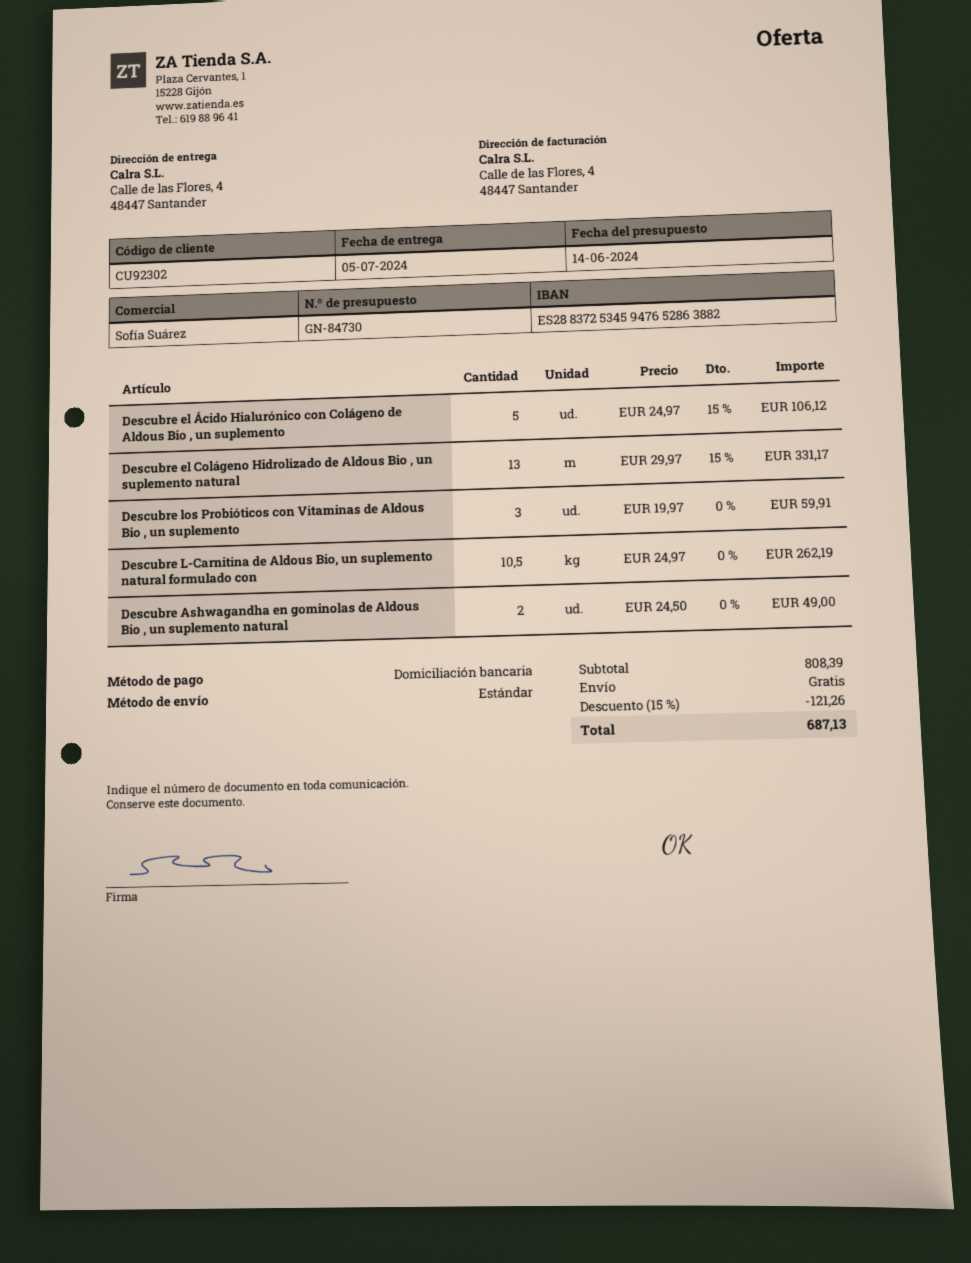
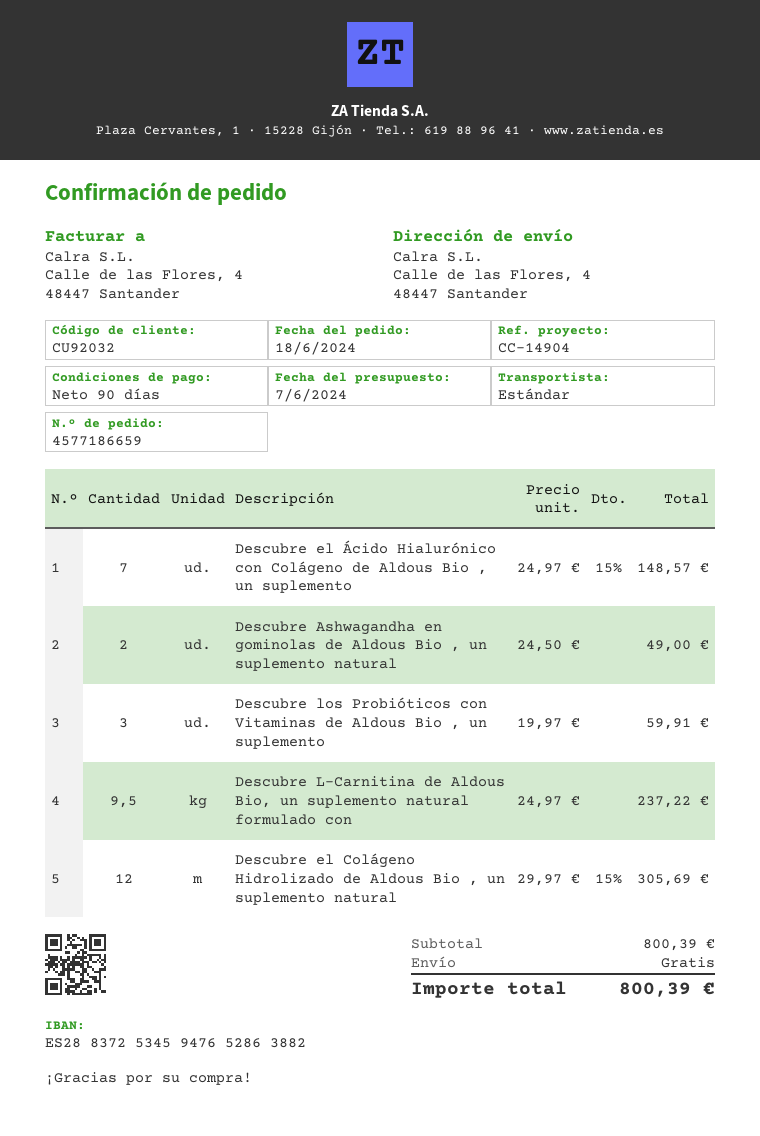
quote date: 2024-06-14 -> 2024-06-07
customer number: CU92302 -> CU92032
Descubre el Ácido Hialurónico con Colágeno de Aldous Bio , un suplemento: 5 x 24.97 - 15% = 106.12 -> 7 x 24.97 - 15% = 148.57
Descubre el Colágeno Hidrolizado de Aldous Bio , un suplemento natural: 13 x 29.97 - 15% = 331.17 -> 12 x 29.97 - 15% = 305.69
Descubre L-Carnitina de Aldous Bio, un suplemento natural formulado con: 10.5 x 24.97 = 262.19 -> 9.5 x 24.97 = 237.22
subtotal: 808.39 -> 800.39
discount: 15% = 121.26 -> none
total: 687.13 -> 800.39

